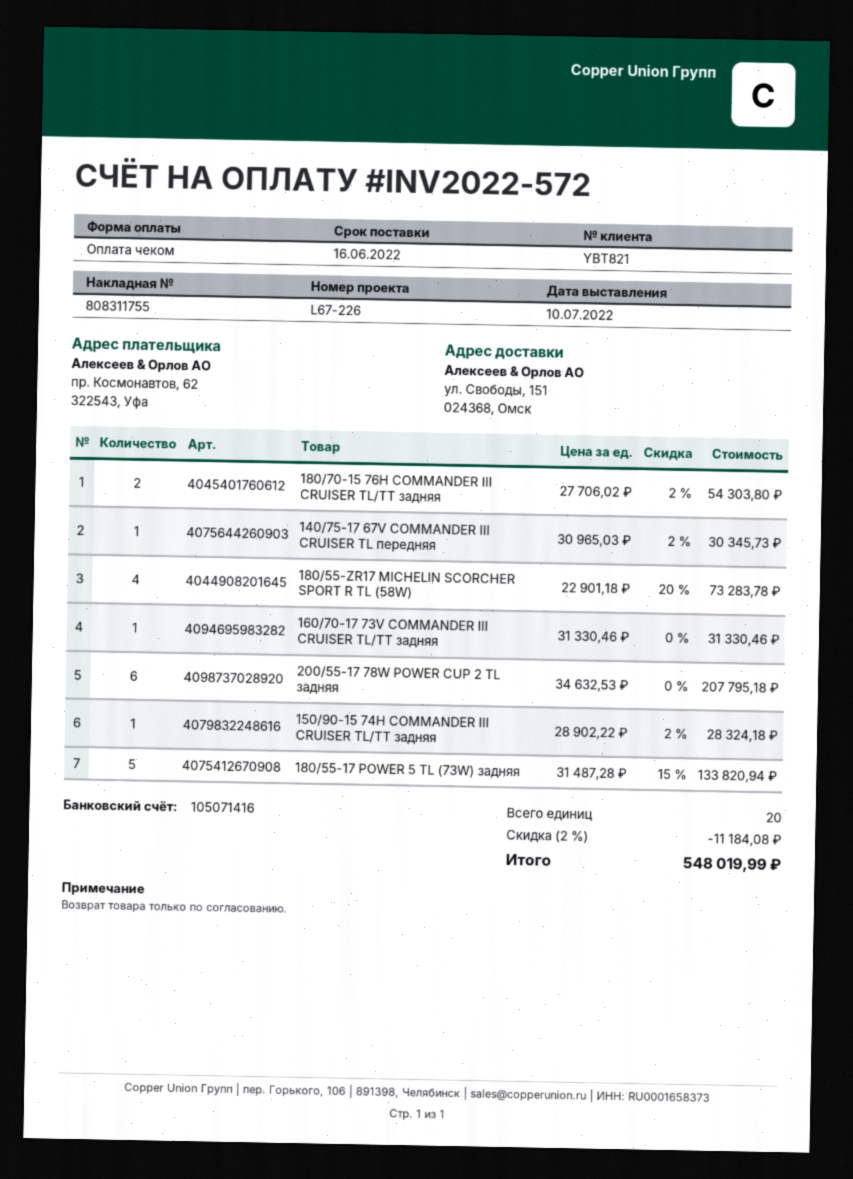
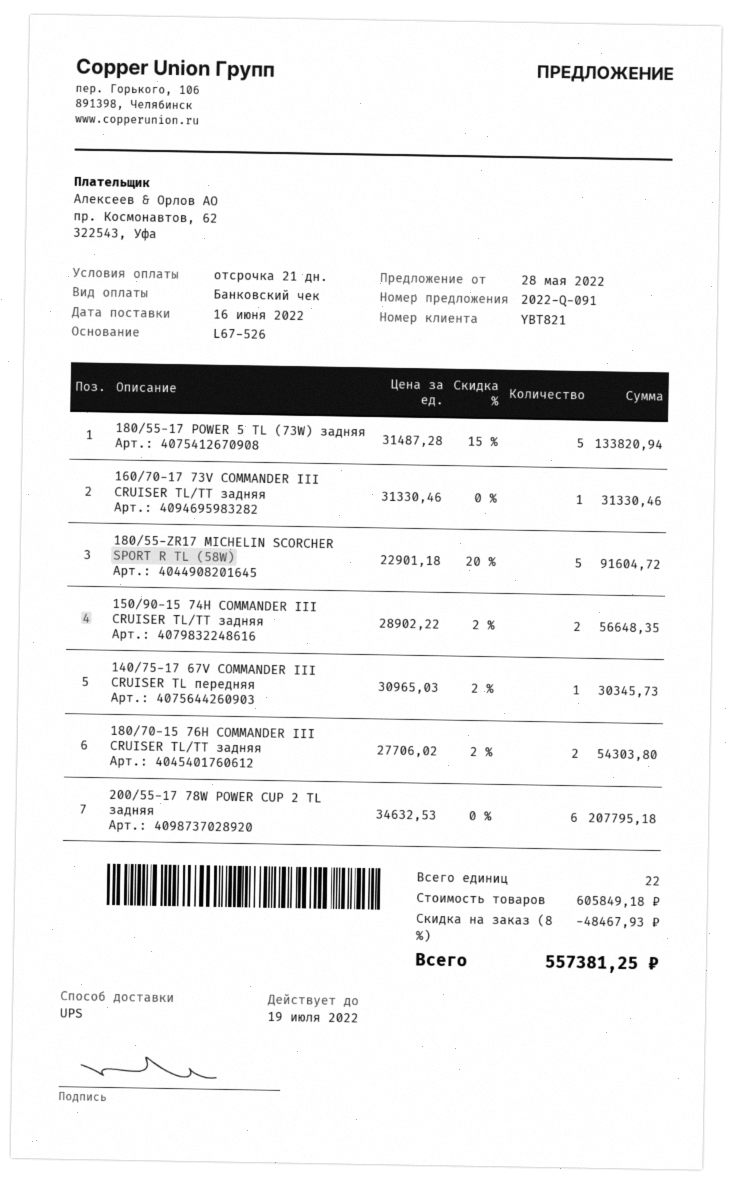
reference: L67-226 -> L67-526
180/55-ZR17 MICHELIN SCORCHER SPORT R TL (58W): 4 x 22901.18 - 20% = 73283.78 -> 5 x 22901.18 - 20% = 91604.72
150/90-15 74H COMMANDER III CRUISER TL/TT задняя: 1 x 28902.22 - 2% = 28324.18 -> 2 x 28902.22 - 2% = 56648.35
total quantity: 20 -> 22
discount: 2% = 11184.08 -> 8% = 48467.93
total: 548019.99 -> 557381.25

